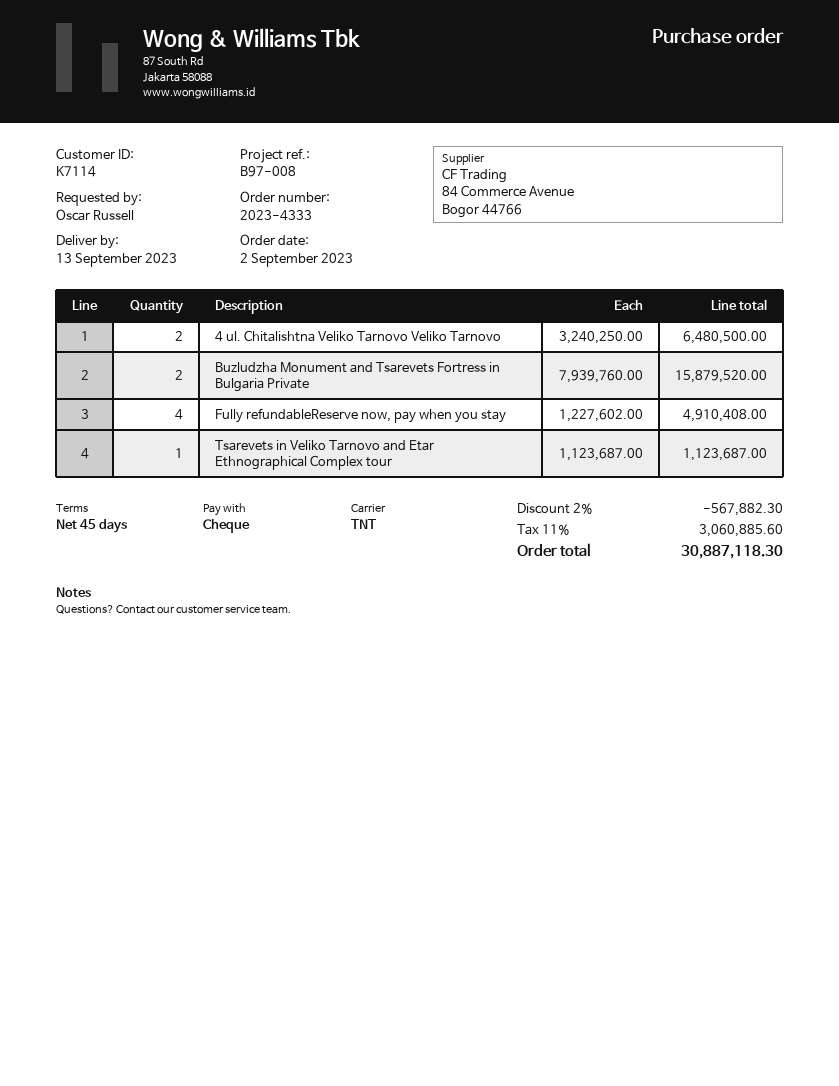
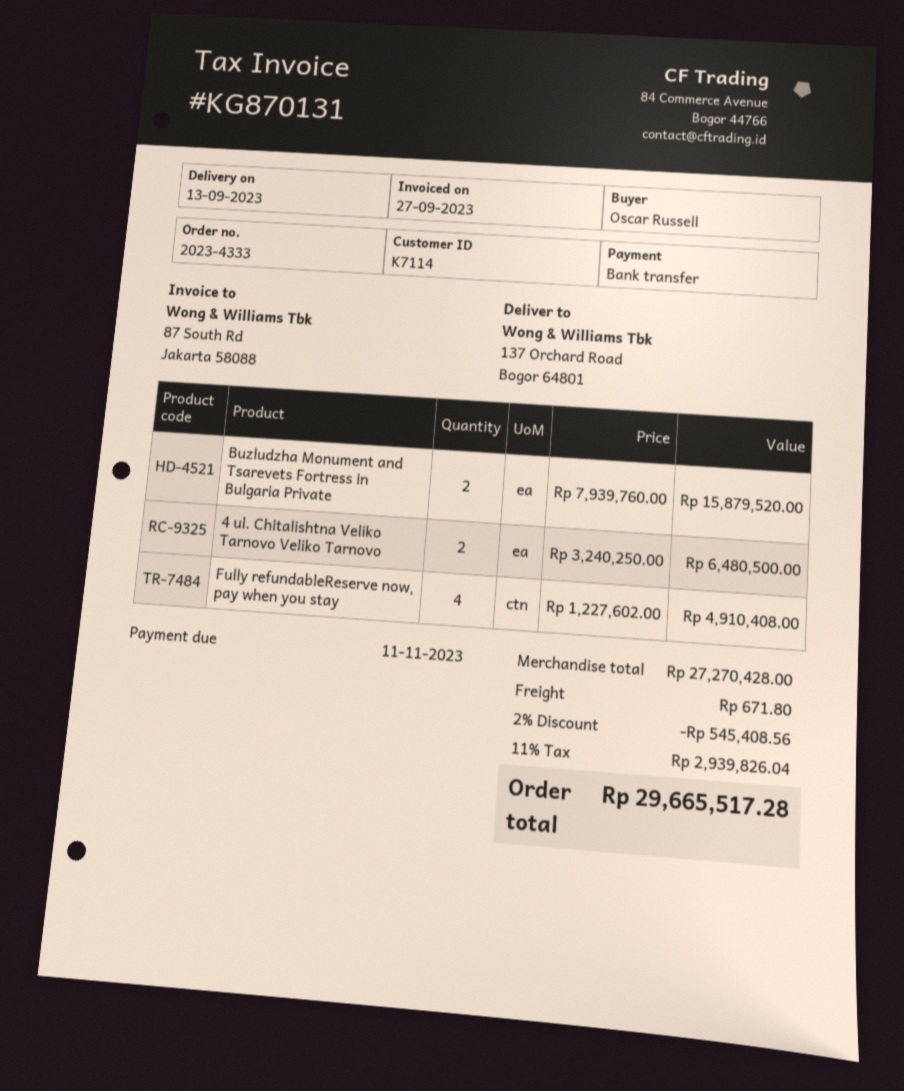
payment method: cheque -> bank transfer
Tsarevets in Veliko Tarnovo and Etar Ethnographical Complex tour: 1 x 1123687.00 = 1123687.00 -> none
discount: 2% = 567882.30 -> 2% = 545408.56
shipping: none -> 671.80
tax: 11% = 3060885.60 -> 11% = 2939826.04
total: 30887118.30 -> 29665517.28

